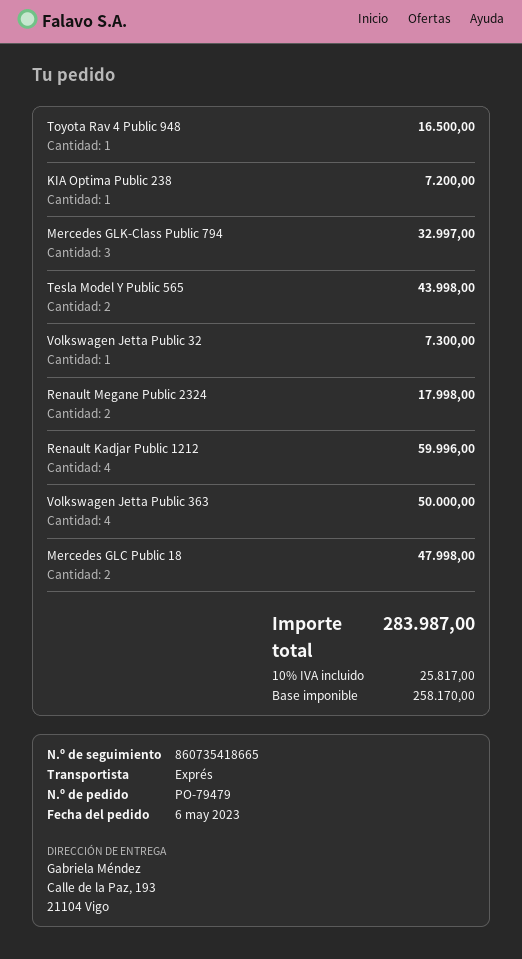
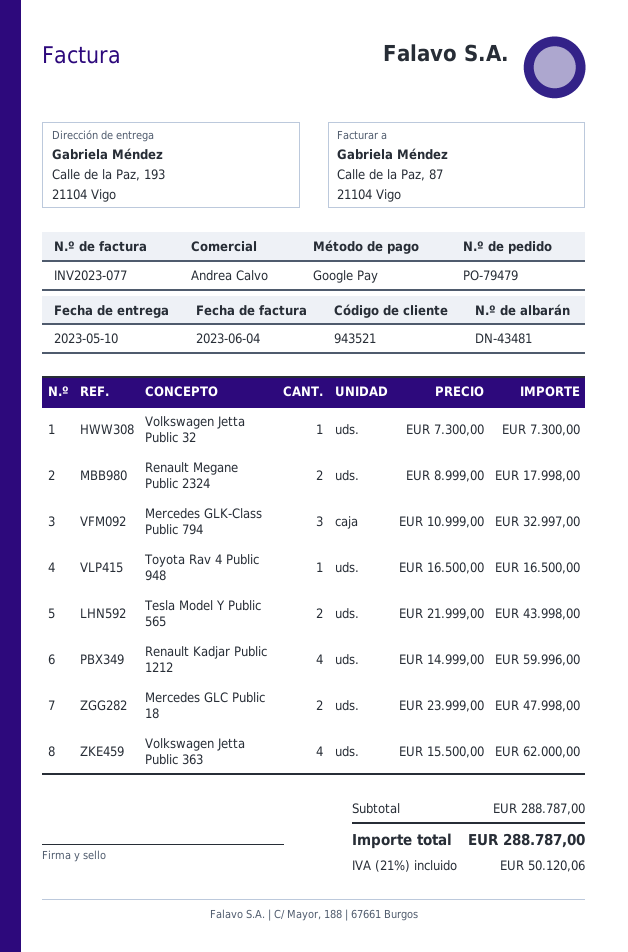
KIA Optima Public 238: 1 for 7200.00 -> none
Volkswagen Jetta Public 363: 4 for 50000.00 -> 4 for 62000.00
tax: 10% = 25817.00 -> 21% = 50120.06
total: 283987.00 -> 288787.00

